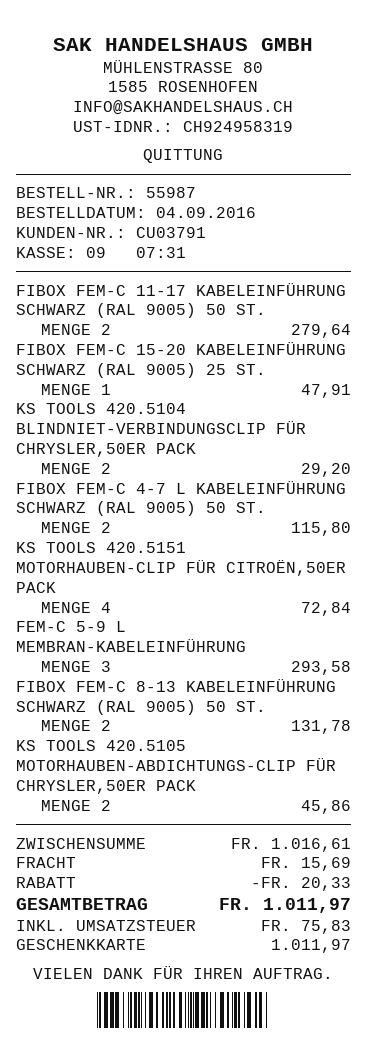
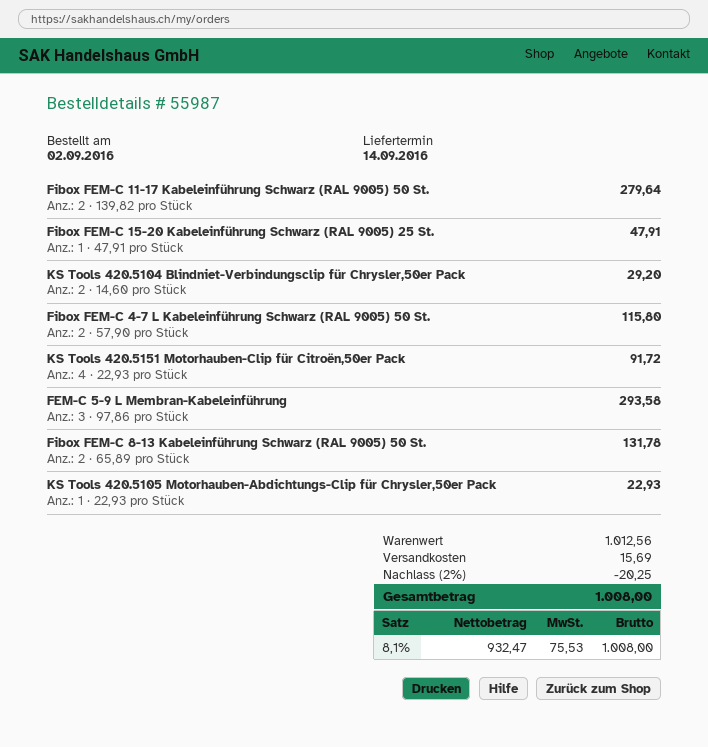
order date: 2016-09-04 -> 2016-09-02
KS TOOLS 420.5151 MOTORHAUBEN-CLIP FÜR CITROËN,50ER PACK: 4 for 72.84 -> 4 for 91.72
KS TOOLS 420.5105 MOTORHAUBEN-ABDICHTUNGS-CLIP FÜR CHRYSLER,50ER PACK: 2 for 45.86 -> 1 for 22.93
subtotal: 1016.61 -> 1012.56
discount: 20.33 -> 20.25
tax: 75.83 -> 75.53
total: 1011.97 -> 1008.00

